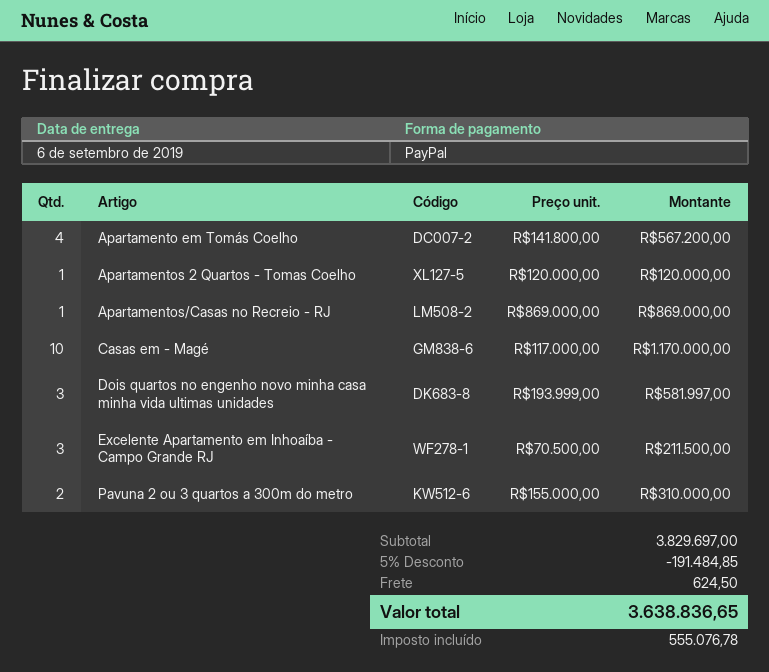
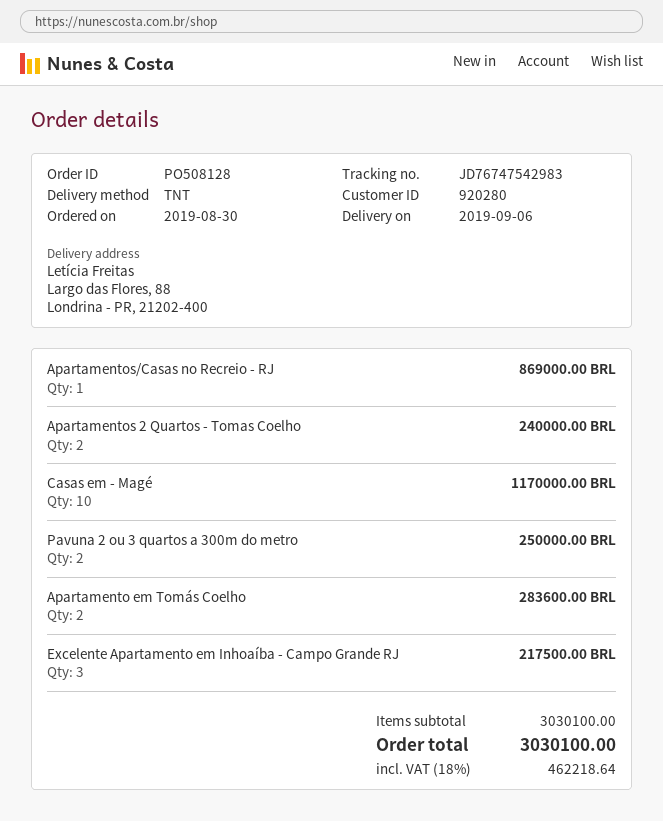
Apartamento em Tomás Coelho: 4 for 567200.00 -> 2 for 283600.00
Apartamentos 2 Quartos - Tomas Coelho: 1 for 120000.00 -> 2 for 240000.00
Dois quartos no engenho novo minha casa minha vida ultimas unidades: 3 for 581997.00 -> none
Excelente Apartamento em Inhoaíba - Campo Grande RJ: 3 for 211500.00 -> 3 for 217500.00
Pavuna 2 ou 3 quartos a 300m do metro: 2 for 310000.00 -> 2 for 250000.00
subtotal: 3829697.00 -> 3030100.00
discount: 5% = 191484.85 -> none
shipping: 624.50 -> none
tax: 555076.78 -> 462218.64
total: 3638836.65 -> 3030100.00

